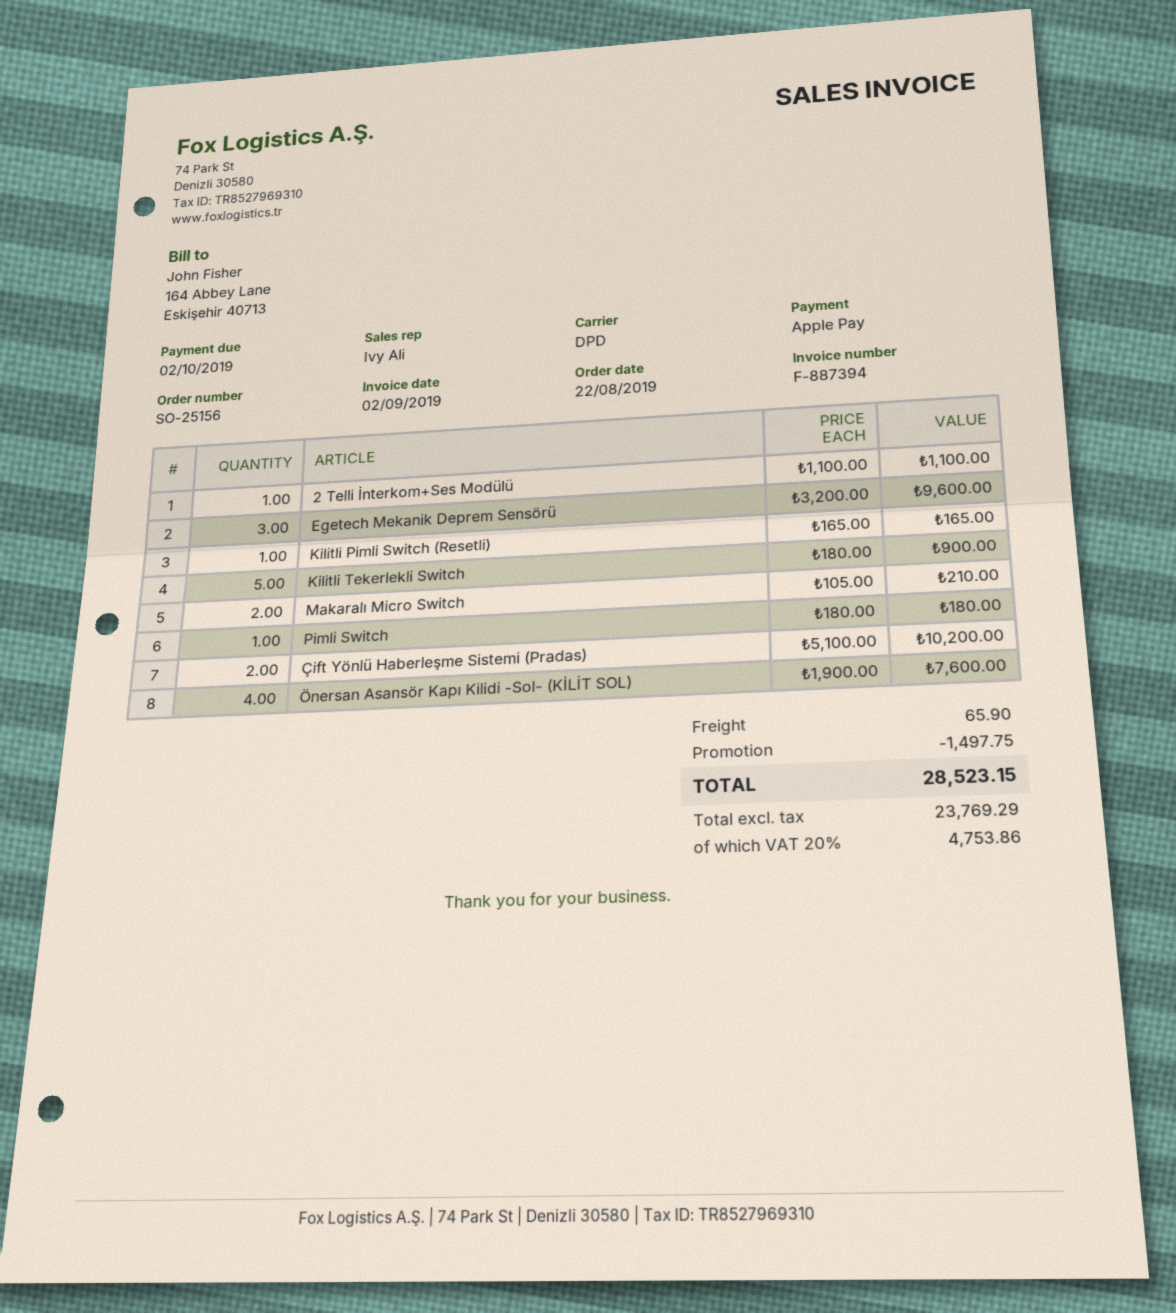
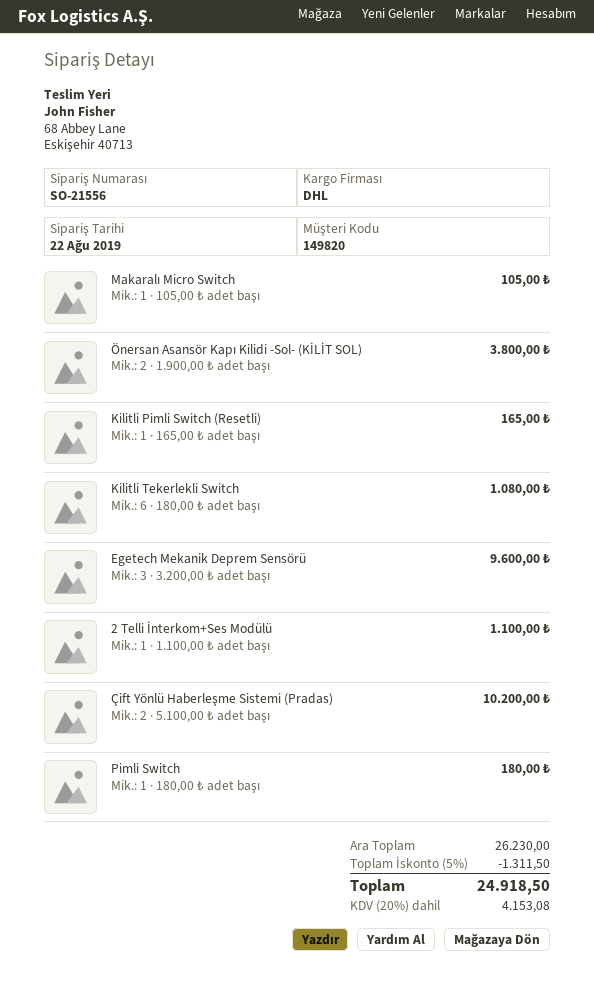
order number: SO-25156 -> SO-21556
shipping method: DPD -> DHL
Kilitli Tekerlekli Switch: 5 x 180.00 = 900.00 -> 6 x 180.00 = 1080.00
Makaralı Micro Switch: 2 x 105.00 = 210.00 -> 1 x 105.00 = 105.00
Önersan Asansör Kapı Kilidi -Sol- (KİLİT SOL): 4 x 1900.00 = 7600.00 -> 2 x 1900.00 = 3800.00
discount: 1497.75 -> 1311.50
shipping: 65.90 -> none
tax: 20% = 4753.86 -> 20% = 4153.08
total: 28523.15 -> 24918.50

